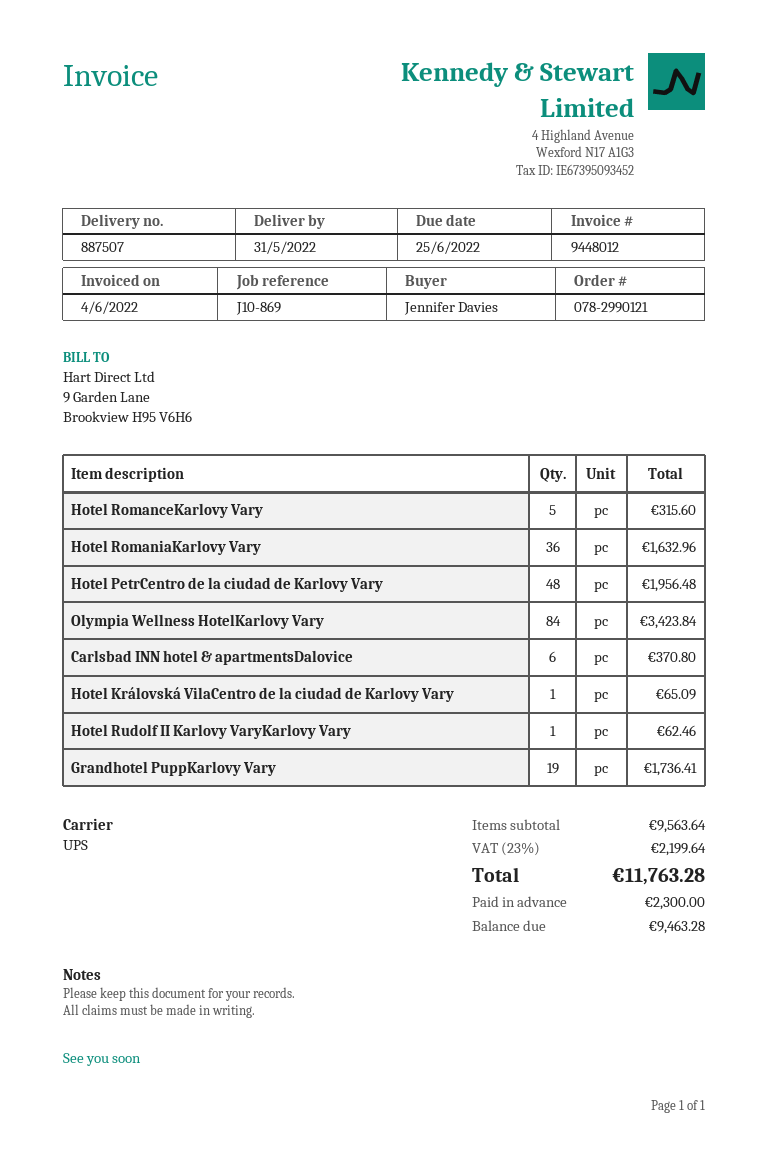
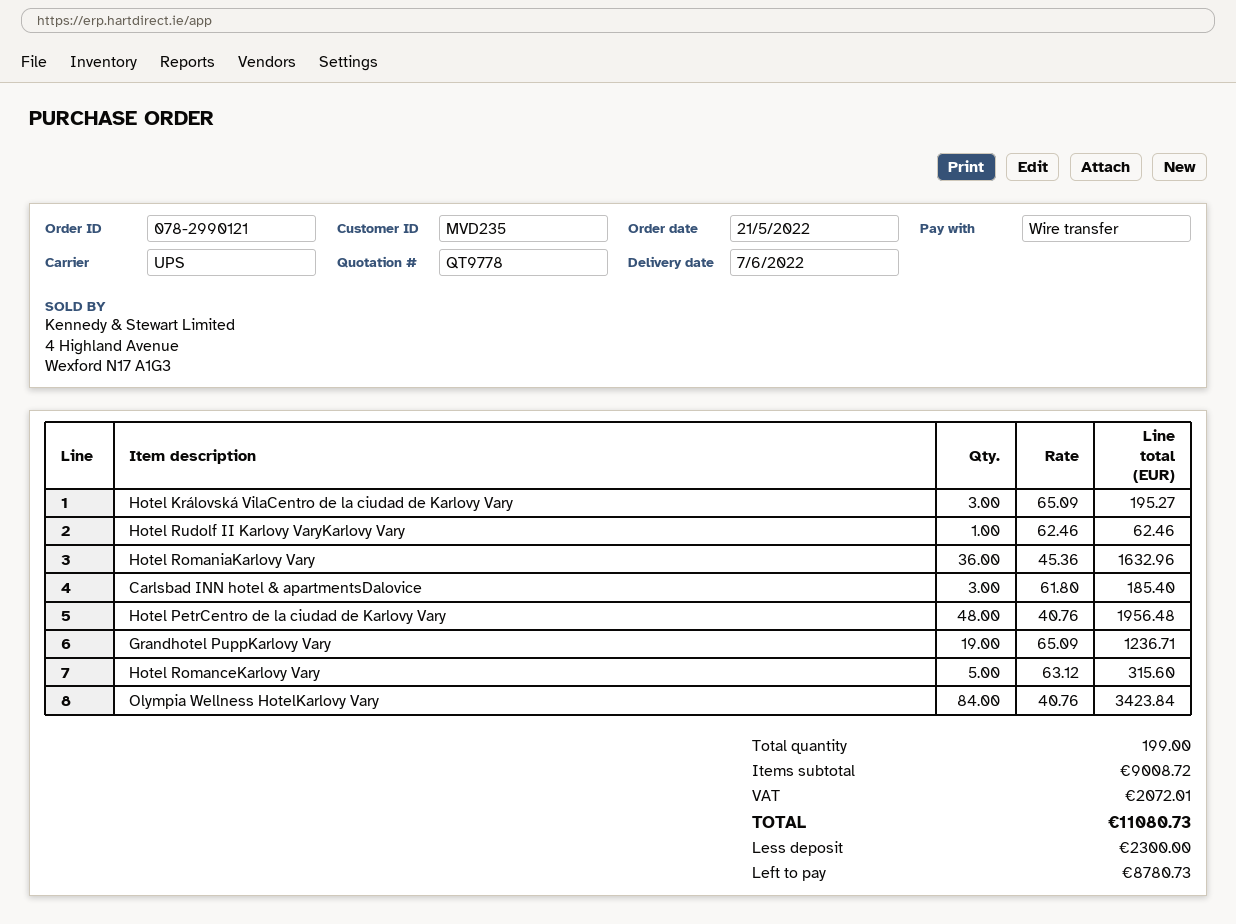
delivery date: 2022-05-31 -> 2022-06-07
Carlsbad INN hotel & apartmentsDalovice: 6 for 370.80 -> 3 for 185.40
Hotel Královská VilaCentro de la ciudad de Karlovy Vary: 1 for 65.09 -> 3 for 195.27
Grandhotel PuppKarlovy Vary: 19 for 1736.41 -> 19 for 1236.71
subtotal: 9563.64 -> 9008.72
tax: 2199.64 -> 2072.01
total: 11763.28 -> 11080.73
balance: 9463.28 -> 8780.73

